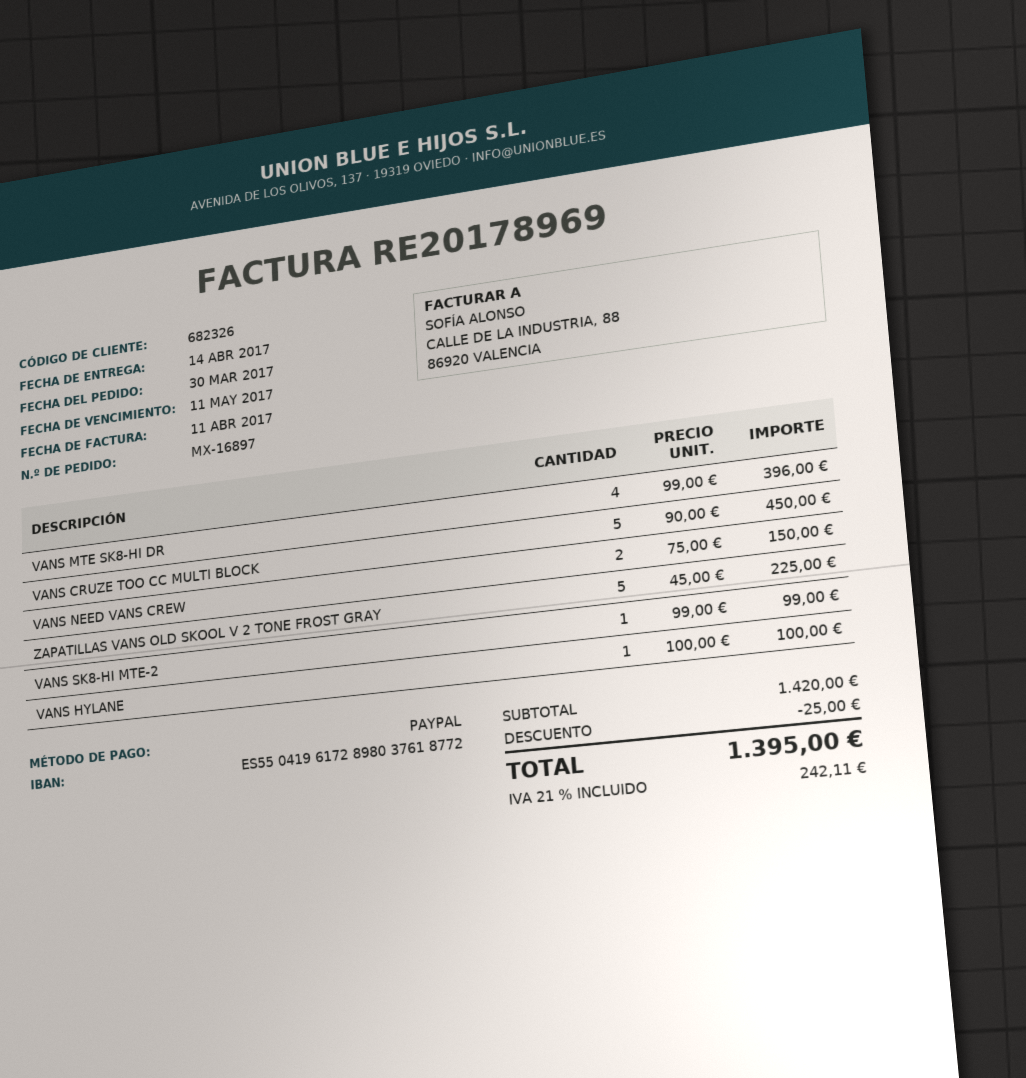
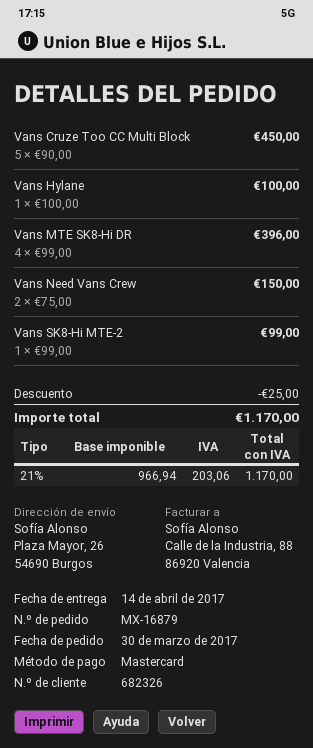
order number: MX-16897 -> MX-16879
payment method: PayPal -> Mastercard
ZAPATILLAS VANS OLD SKOOL V 2 TONE FROST GRAY: 5 x 45.00 = 225.00 -> none
tax: 21% = 242.11 -> 21% = 203.06
total: 1395.00 -> 1170.00

